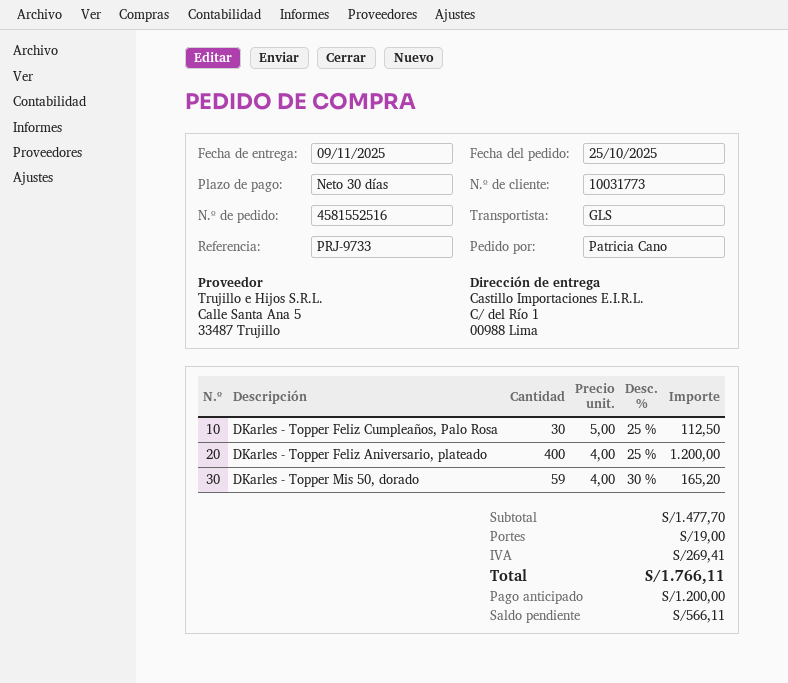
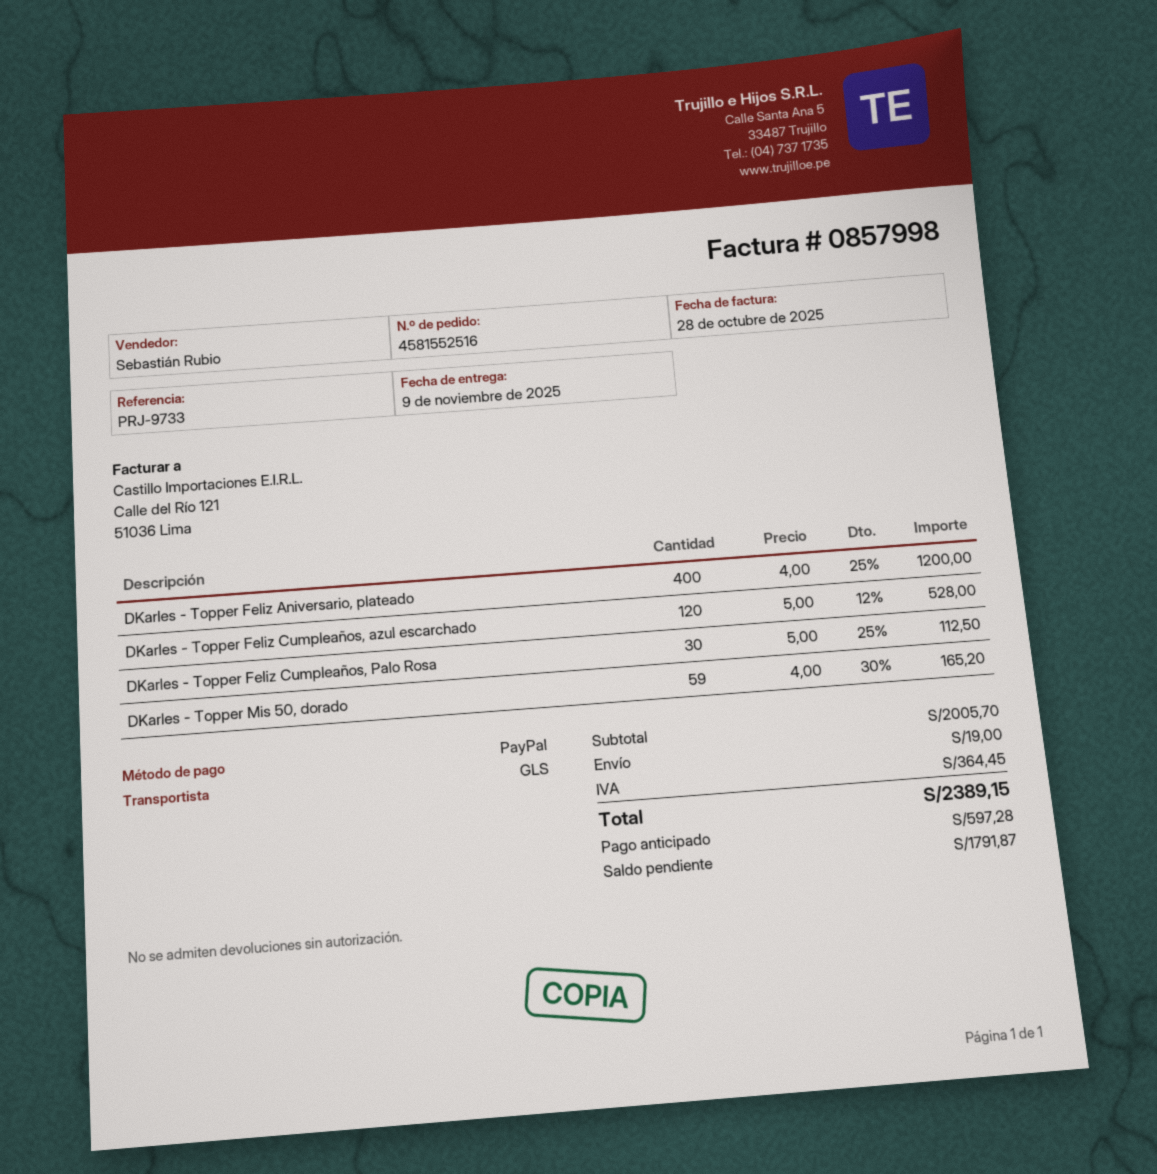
DKarles - Topper Feliz Cumpleaños, azul escarchado: none -> 120 x 5.00 - 12% = 528.00
subtotal: 1477.70 -> 2005.70
tax: 269.41 -> 364.45
total: 1766.11 -> 2389.15
deposit: 1200.00 -> 597.28
balance: 566.11 -> 1791.87

